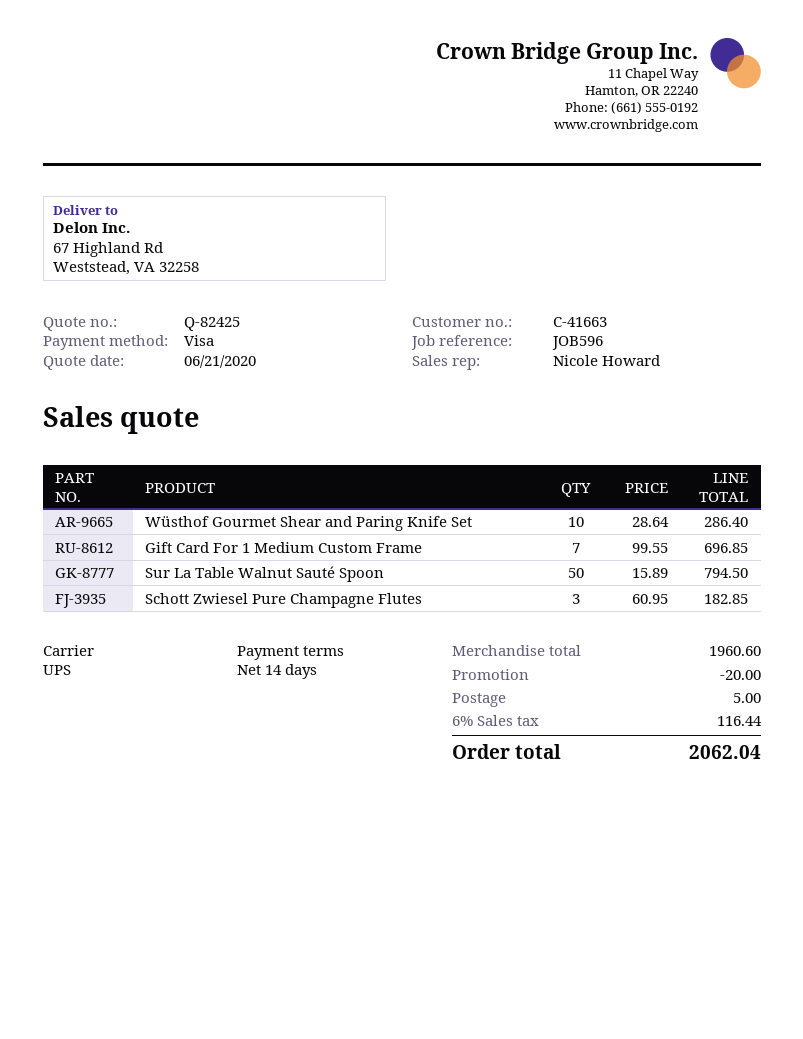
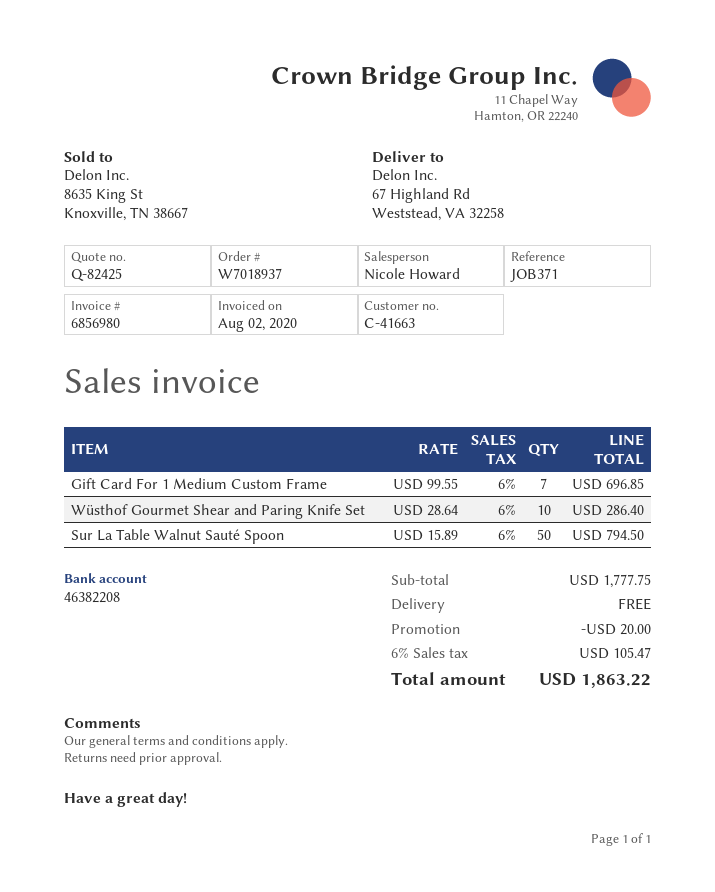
reference: JOB596 -> JOB371
Schott Zwiesel Pure Champagne Flutes: 3 x 60.95 = 182.85 -> none
subtotal: 1960.60 -> 1777.75
shipping: 5.00 -> 0.00
tax: 6% = 116.44 -> 6% = 105.47
total: 2062.04 -> 1863.22

